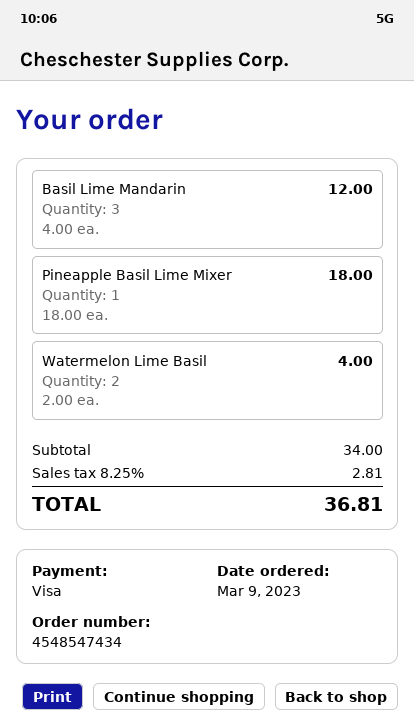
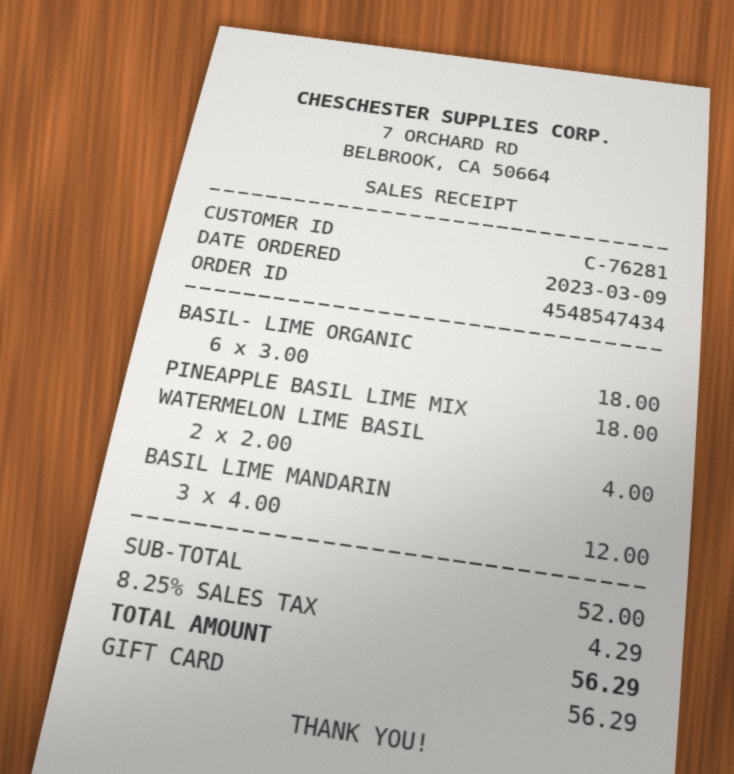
payment method: Visa -> gift card
BASIL- LIME ORGANIC: none -> 6 x 3.00 = 18.00
subtotal: 34.00 -> 52.00
tax: 8.25% = 2.81 -> 8.25% = 4.29
total: 36.81 -> 56.29

